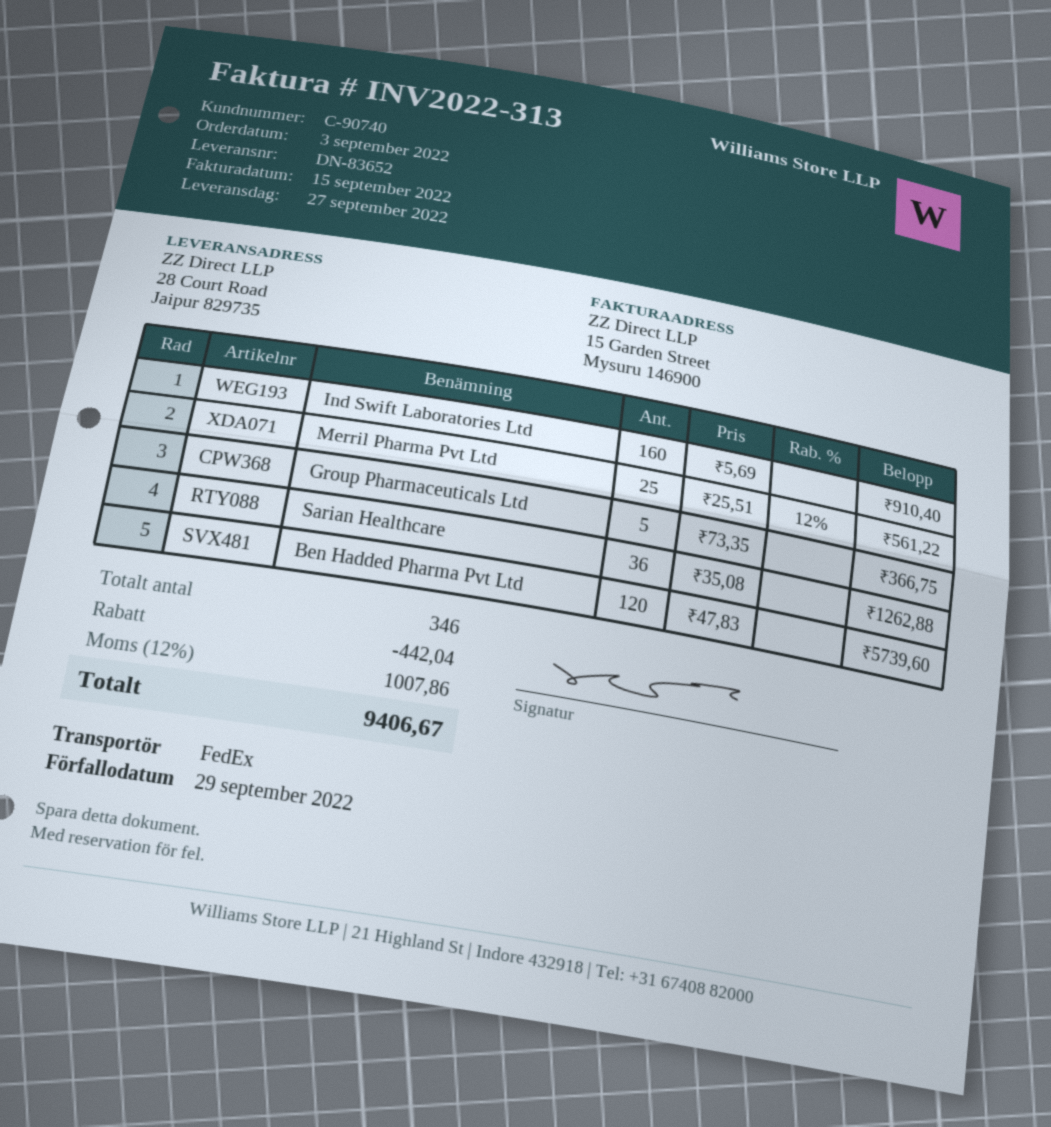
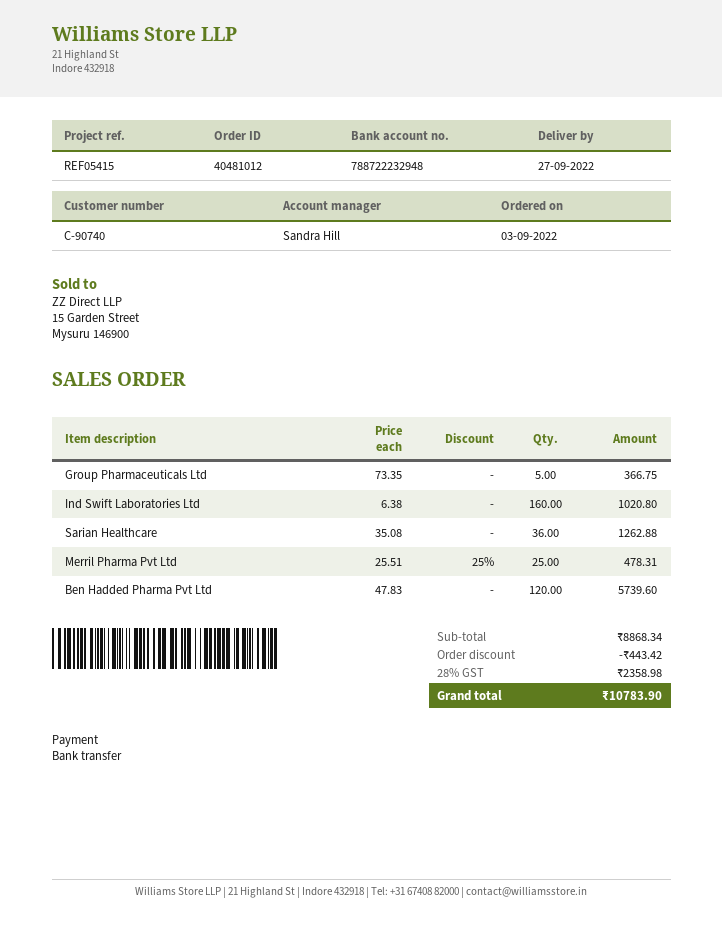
Ind Swift Laboratories Ltd: 160 x 5.69 = 910.40 -> 160 x 6.38 = 1020.80
Merril Pharma Pvt Ltd: 25 x 25.51 - 12% = 561.22 -> 25 x 25.51 - 25% = 478.31
discount: 442.04 -> 443.42
tax: 12% = 1007.86 -> 28% = 2358.98
total: 9406.67 -> 10783.90

